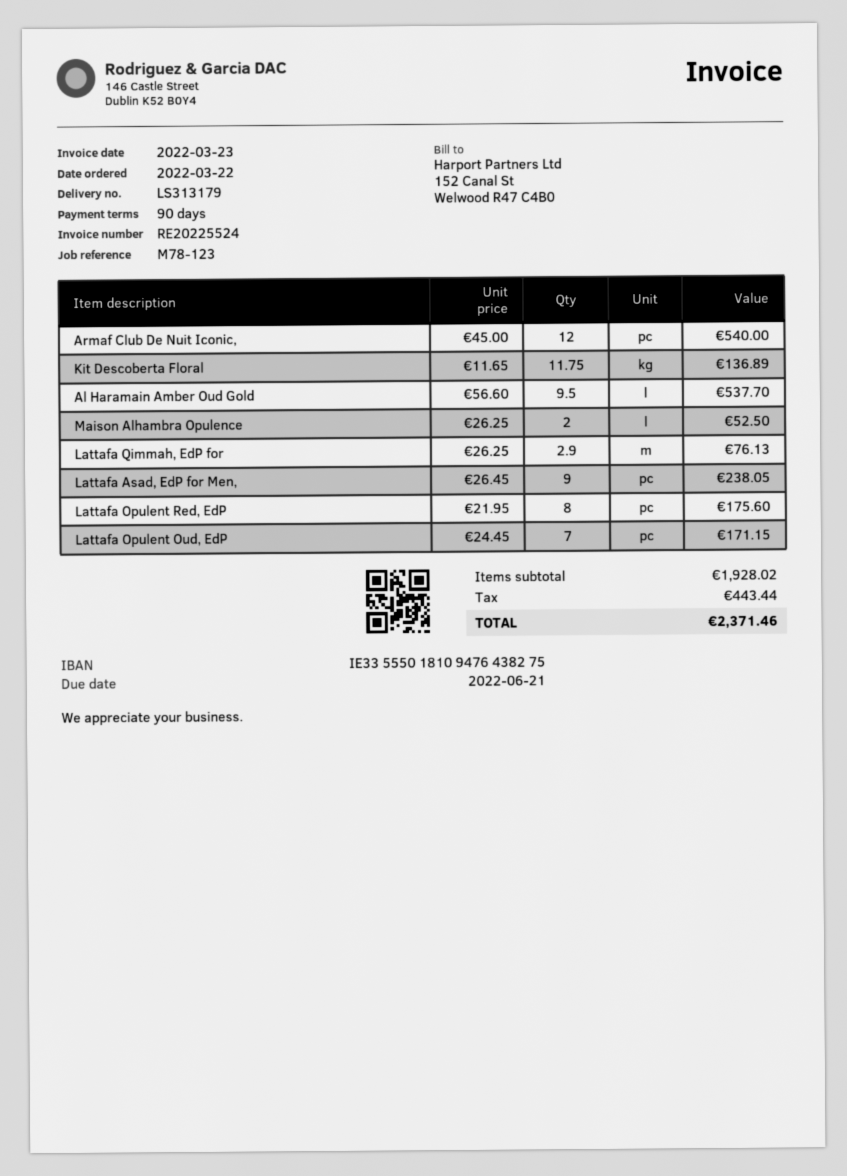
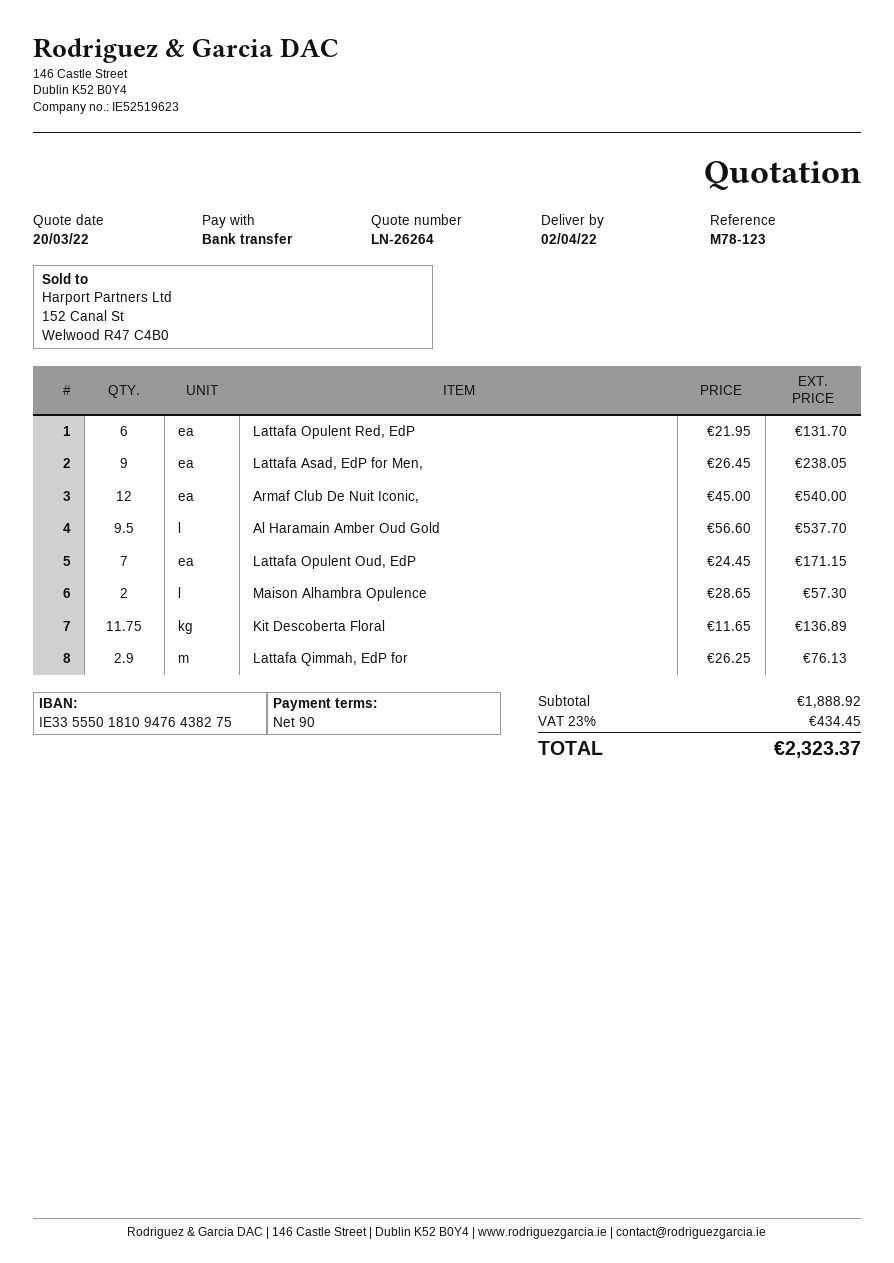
Maison Alhambra Opulence: 2 x 26.25 = 52.50 -> 2 x 28.65 = 57.30
Lattafa Opulent Red, EdP: 8 x 21.95 = 175.60 -> 6 x 21.95 = 131.70
subtotal: 1928.02 -> 1888.92
tax: 443.44 -> 434.45
total: 2371.46 -> 2323.37

